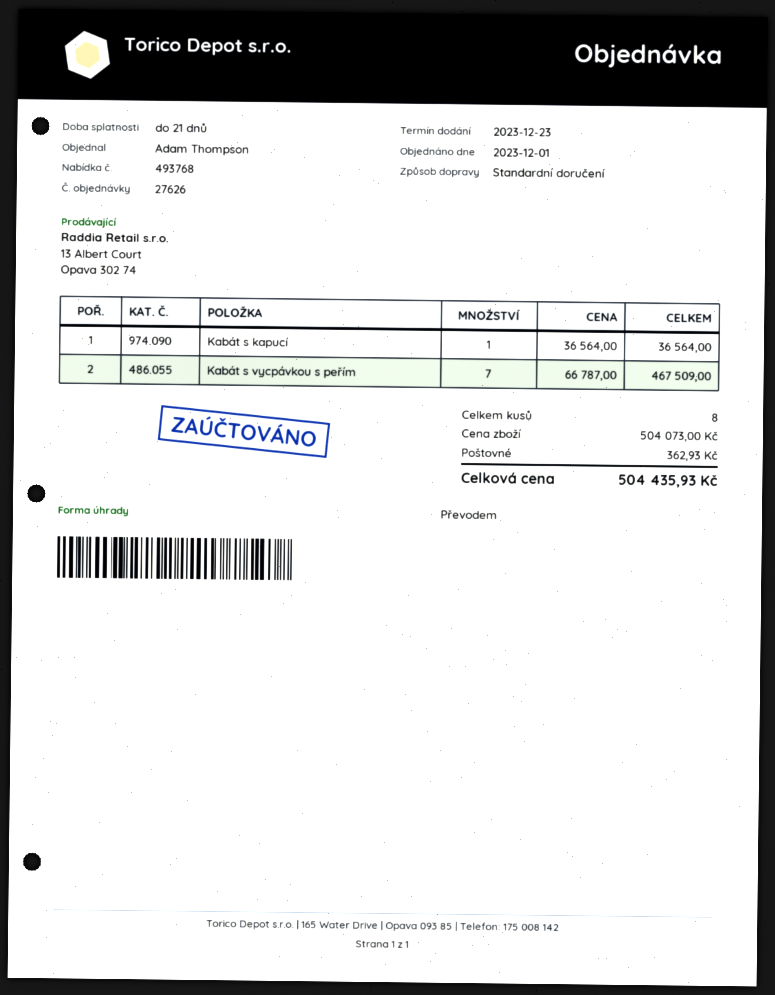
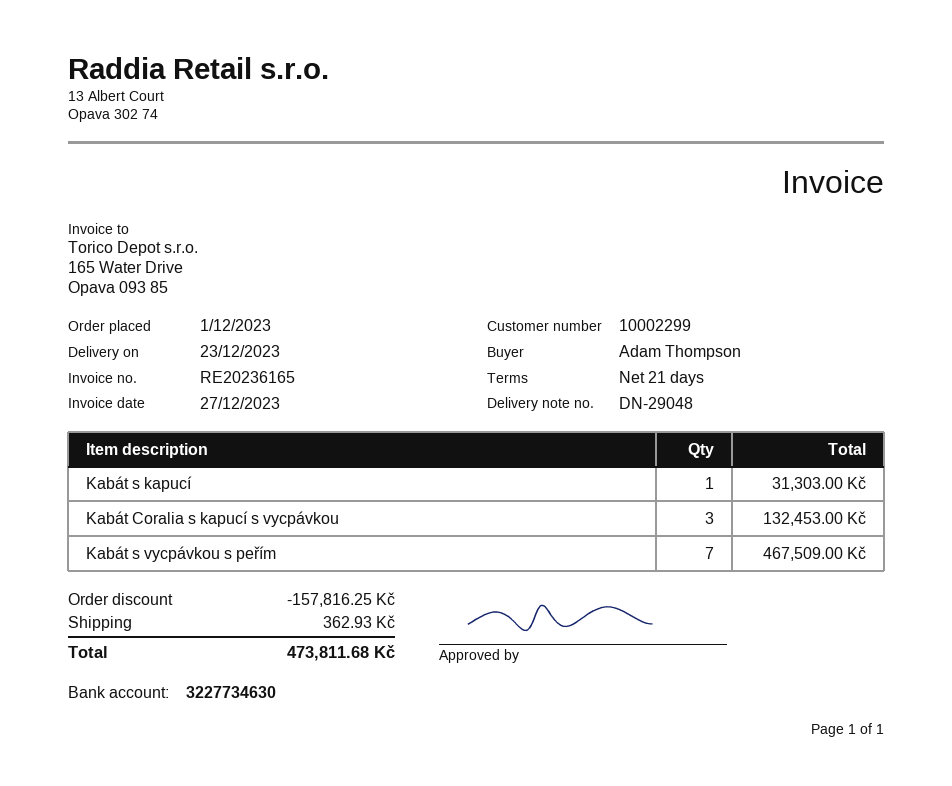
Kabát s kapucí: 1 for 36564.00 -> 1 for 31303.00
Kabát Coralia s kapucí s vycpávkou: none -> 3 for 132453.00
discount: none -> 157816.25
total: 504435.93 -> 473811.68

